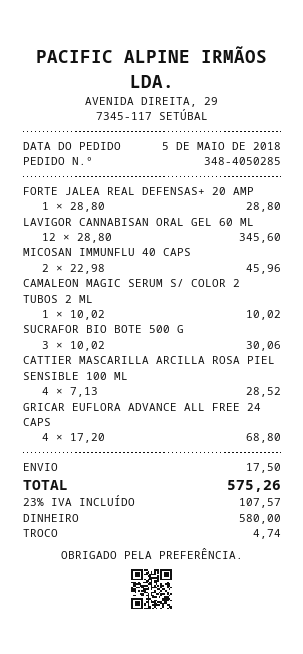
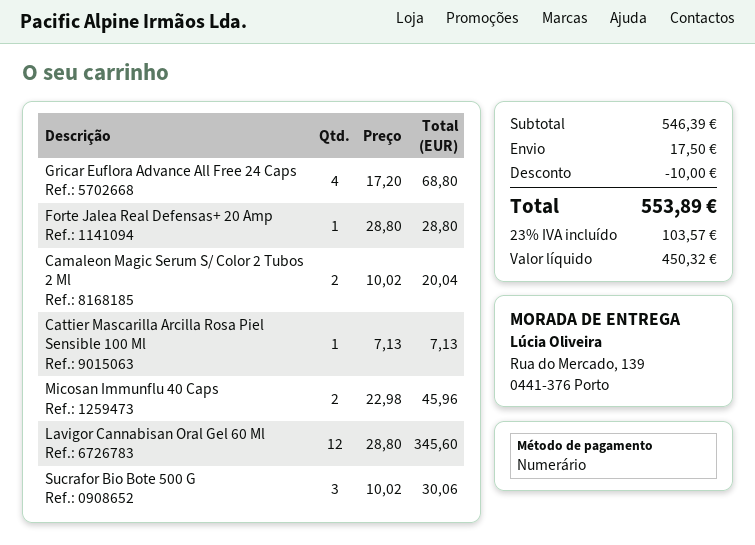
CAMALEON MAGIC SERUM S/ COLOR 2 TUBOS 2 ML: 1 x 10.02 = 10.02 -> 2 x 10.02 = 20.04
CATTIER MASCARILLA ARCILLA ROSA PIEL SENSIBLE 100 ML: 4 x 7.13 = 28.52 -> 1 x 7.13 = 7.13
discount: none -> 10.00
tax: 23% = 107.57 -> 23% = 103.57
total: 575.26 -> 553.89

